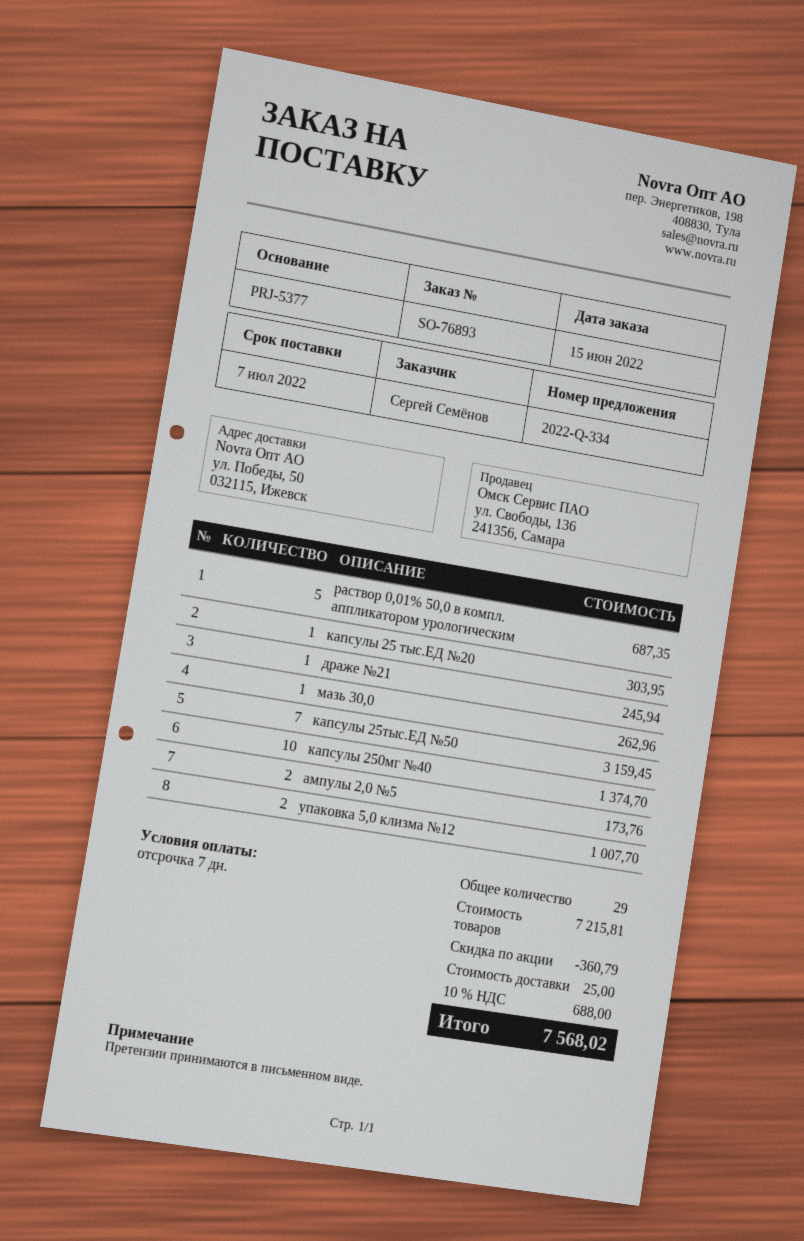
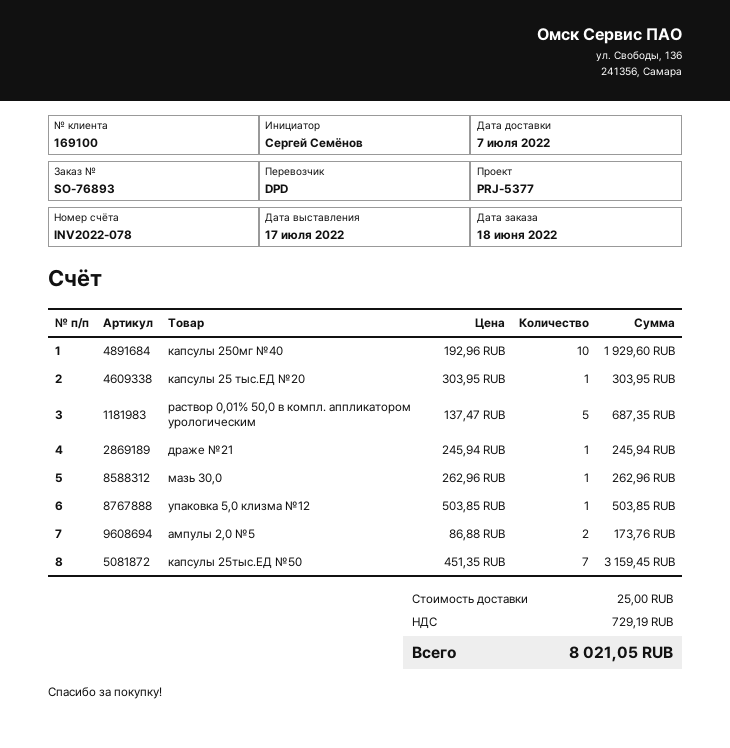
order date: 2022-06-15 -> 2022-06-18
капсулы 250мг №40: 10 for 1374.70 -> 10 for 1929.60
упаковка 5,0 клизма №12: 2 for 1007.70 -> 1 for 503.85
discount: 360.79 -> none
tax: 688.00 -> 729.19
total: 7568.02 -> 8021.05

